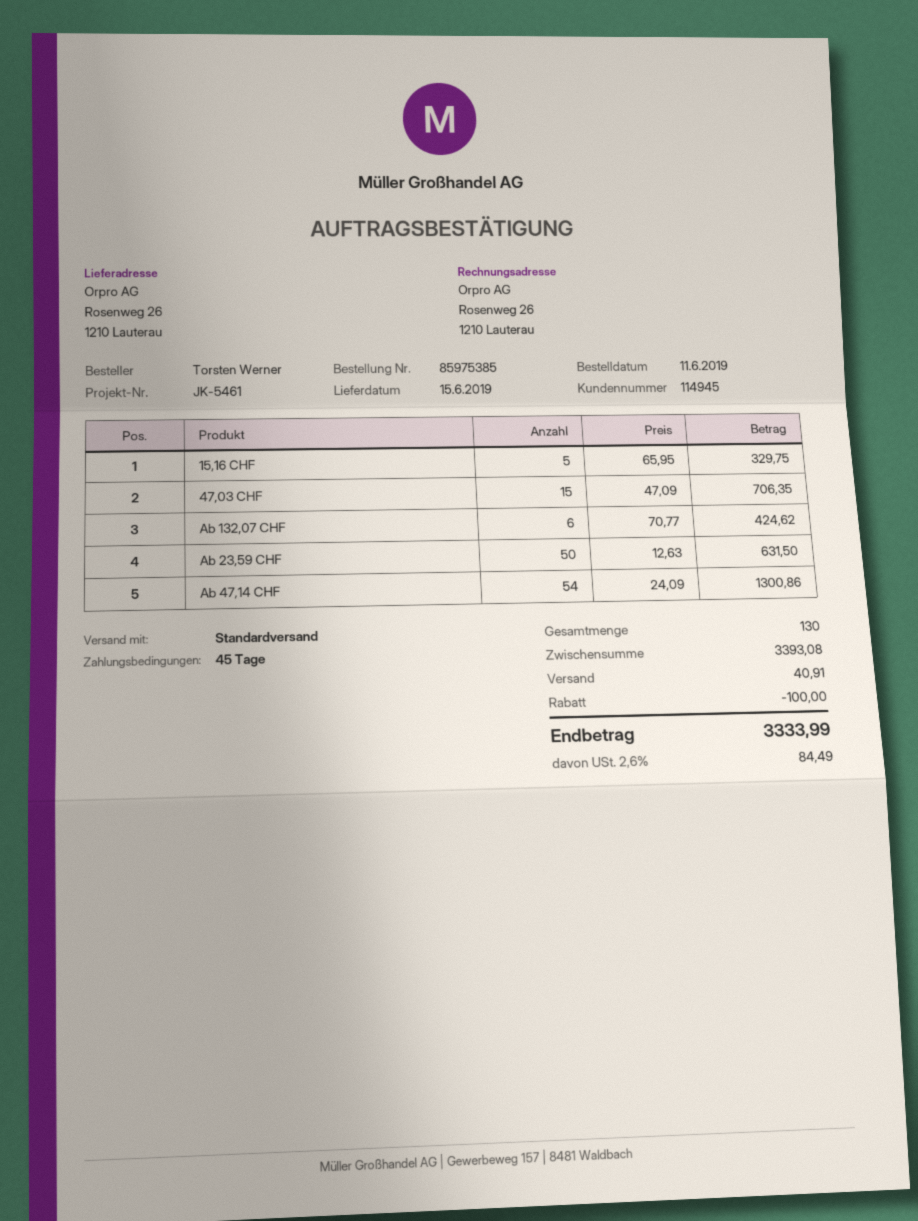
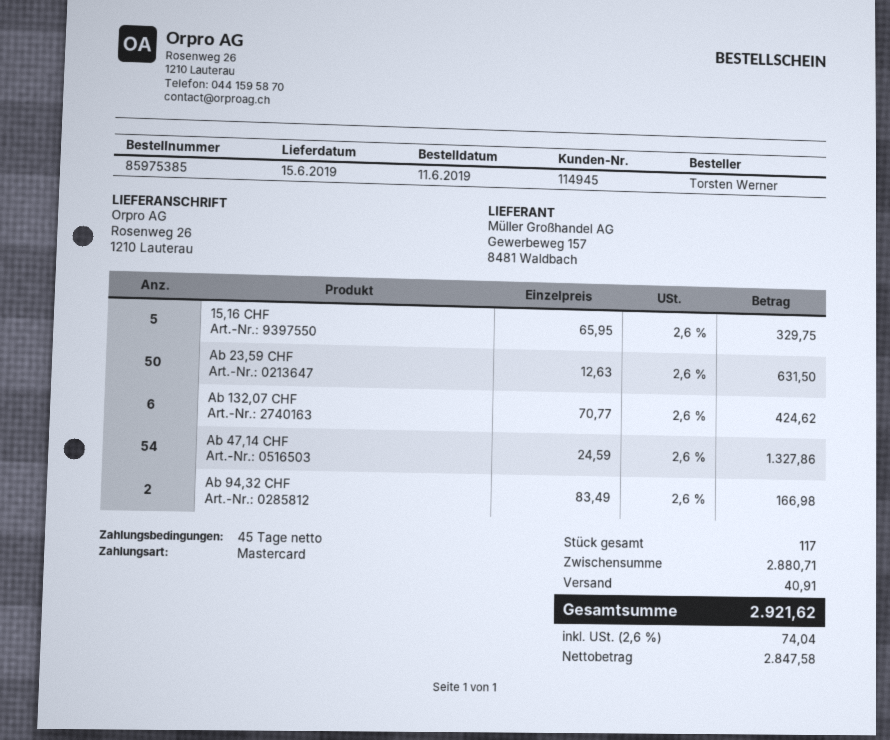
47,03 CHF: 15 x 47.09 = 706.35 -> none
Ab 47,14 CHF: 54 x 24.09 = 1300.86 -> 54 x 24.59 = 1327.86
Ab 94,32 CHF: none -> 2 x 83.49 = 166.98
total quantity: 130 -> 117
subtotal: 3393.08 -> 2880.71
discount: 100.00 -> none
tax: 2.6% = 84.49 -> 2.6% = 74.04
total: 3333.99 -> 2921.62

